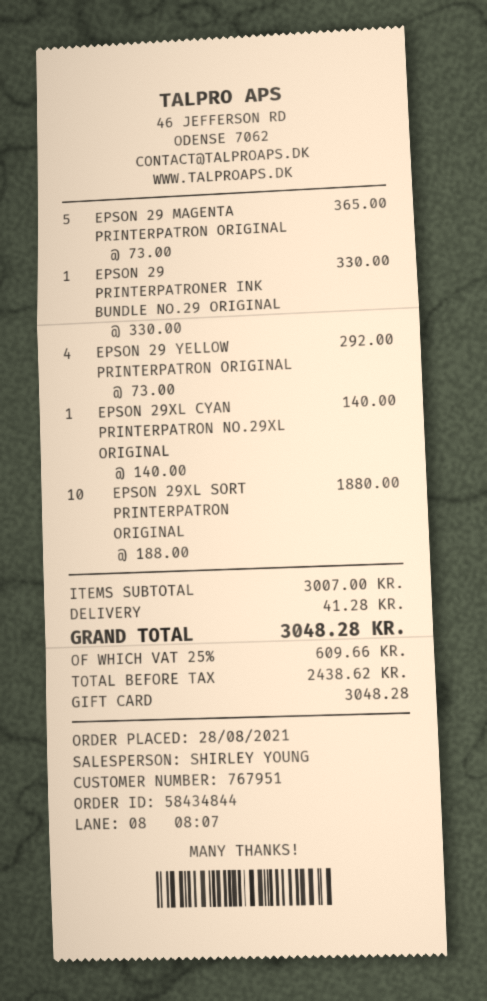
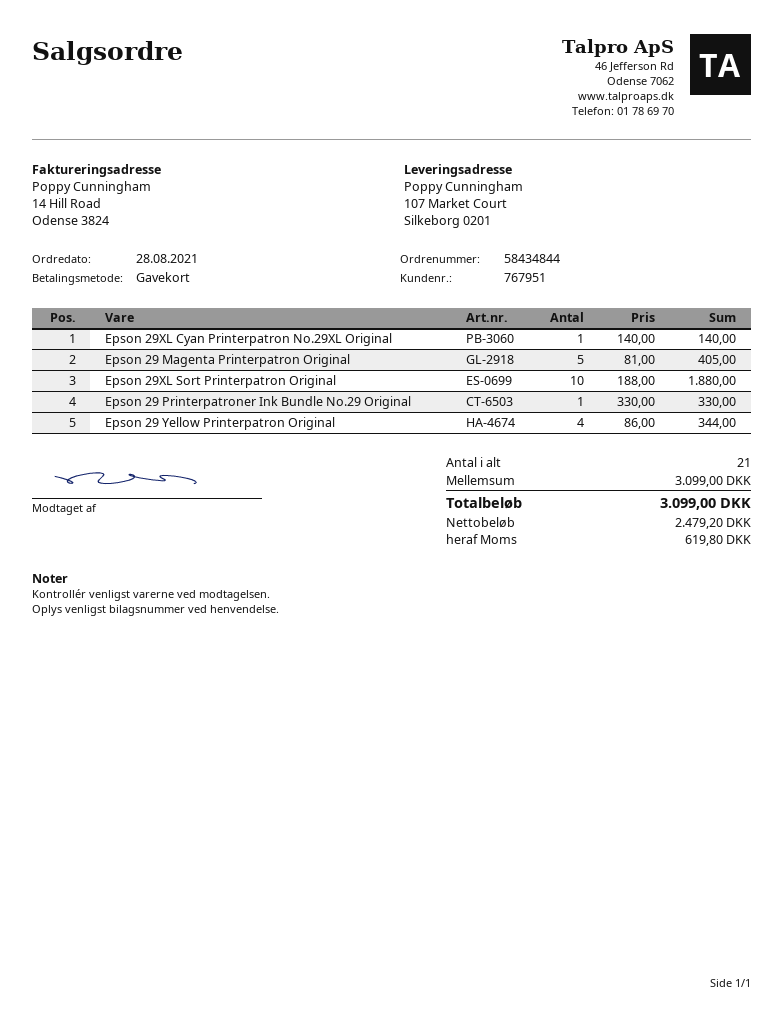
EPSON 29 MAGENTA PRINTERPATRON ORIGINAL: 5 x 73.00 = 365.00 -> 5 x 81.00 = 405.00
EPSON 29 YELLOW PRINTERPATRON ORIGINAL: 4 x 73.00 = 292.00 -> 4 x 86.00 = 344.00
subtotal: 3007.00 -> 3099.00
shipping: 41.28 -> none
net: 2438.62 -> 2479.20
tax: 609.66 -> 619.80
total: 3048.28 -> 3099.00

